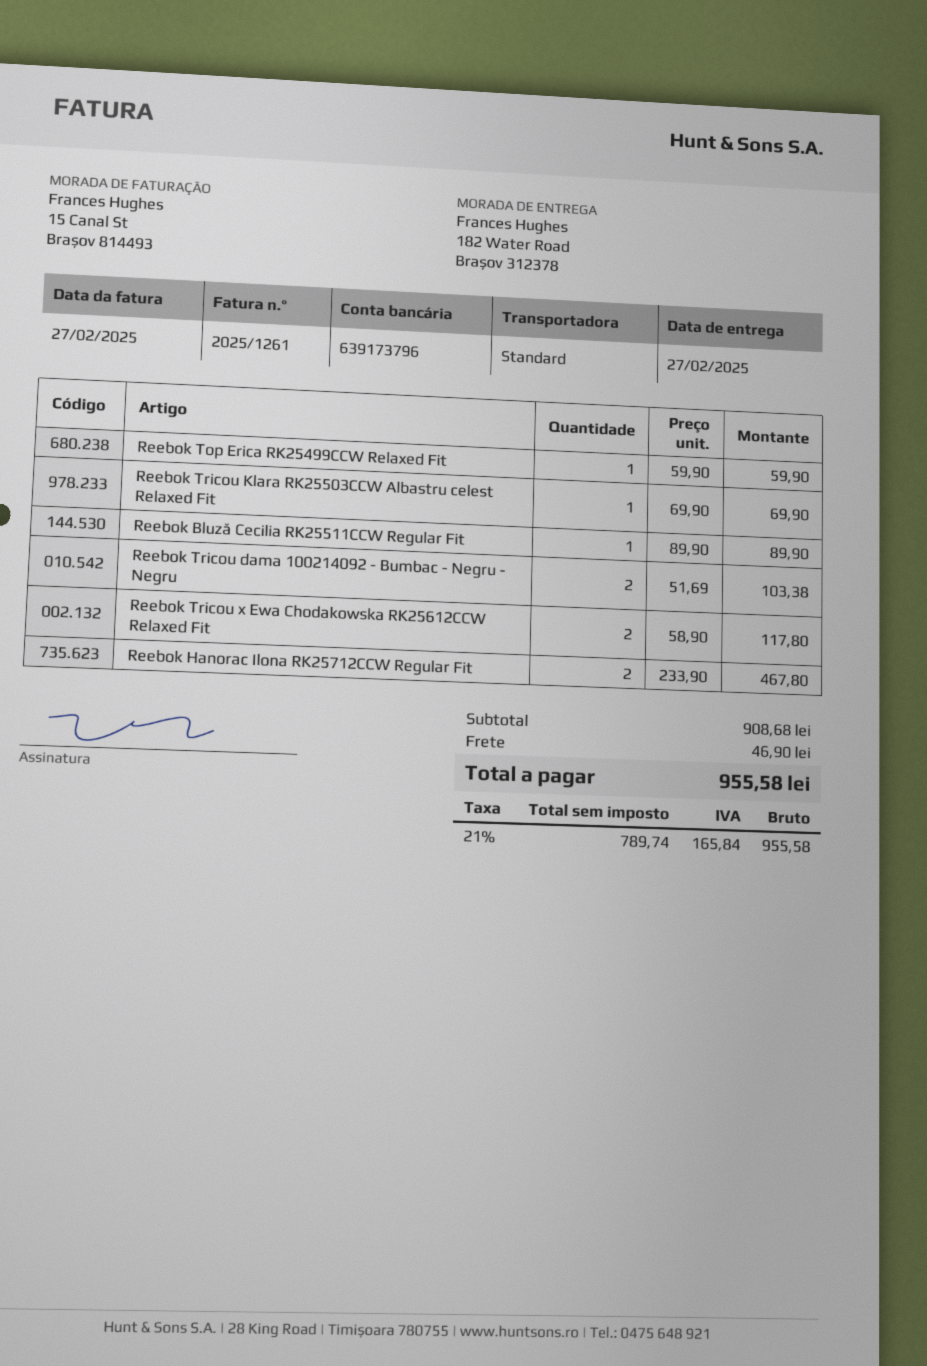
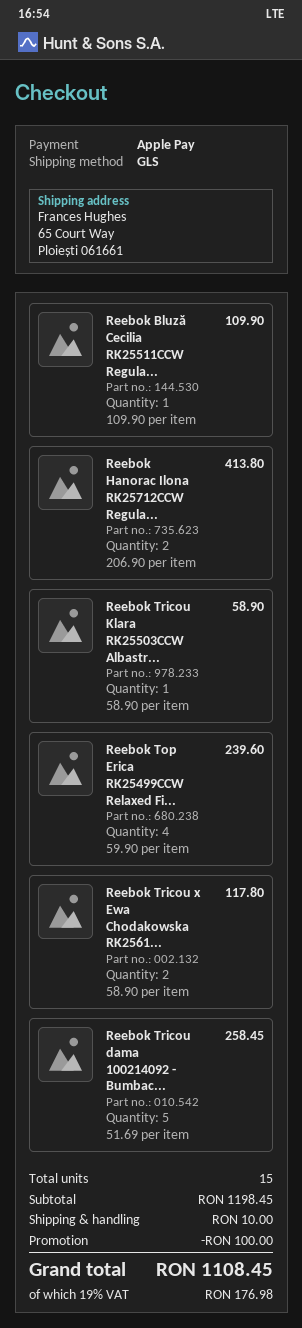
shipping method: standard -> GLS
ship to: 182 Water Road, Brașov 312378 -> 65 Court Way, Ploiești 061661
Reebok Top Erica RK25499CCW Relaxed Fit: 1 x 59.90 = 59.90 -> 4 x 59.90 = 239.60
Reebok Tricou Klara RK25503CCW Albastru celest Relaxed Fit: 1 x 69.90 = 69.90 -> 1 x 58.90 = 58.90
Reebok Bluză Cecilia RK25511CCW Regular Fit: 1 x 89.90 = 89.90 -> 1 x 109.90 = 109.90
Reebok Tricou dama 100214092 - Bumbac - Negru - Negru: 2 x 51.69 = 103.38 -> 5 x 51.69 = 258.45
Reebok Hanorac Ilona RK25712CCW Regular Fit: 2 x 233.90 = 467.80 -> 2 x 206.90 = 413.80
subtotal: 908.68 -> 1198.45
discount: none -> 100.00
shipping: 46.90 -> 10.00
tax: 21% = 165.84 -> 19% = 176.98
total: 955.58 -> 1108.45

